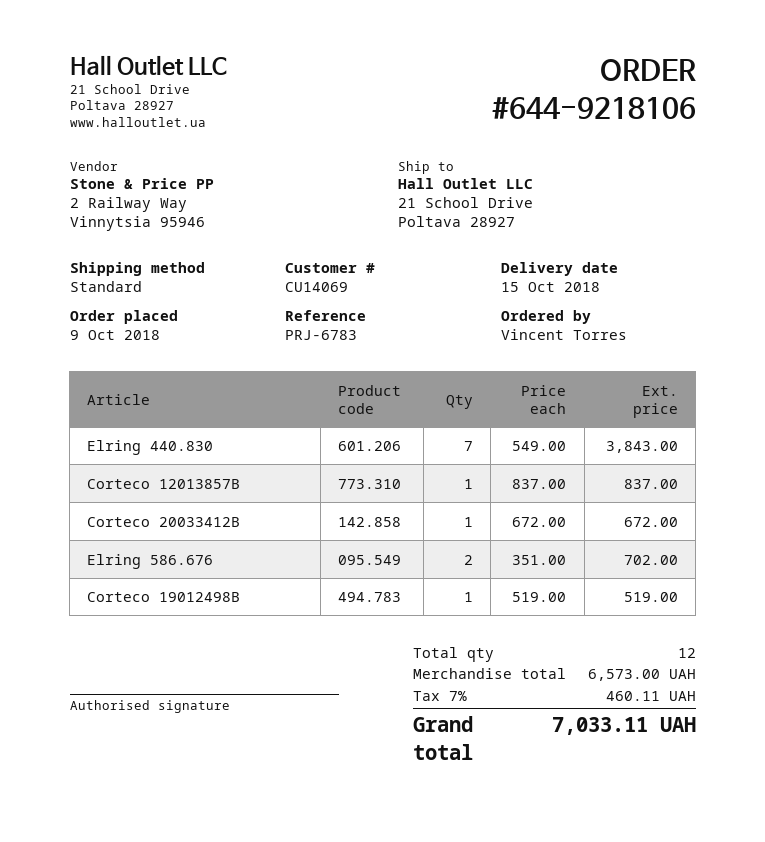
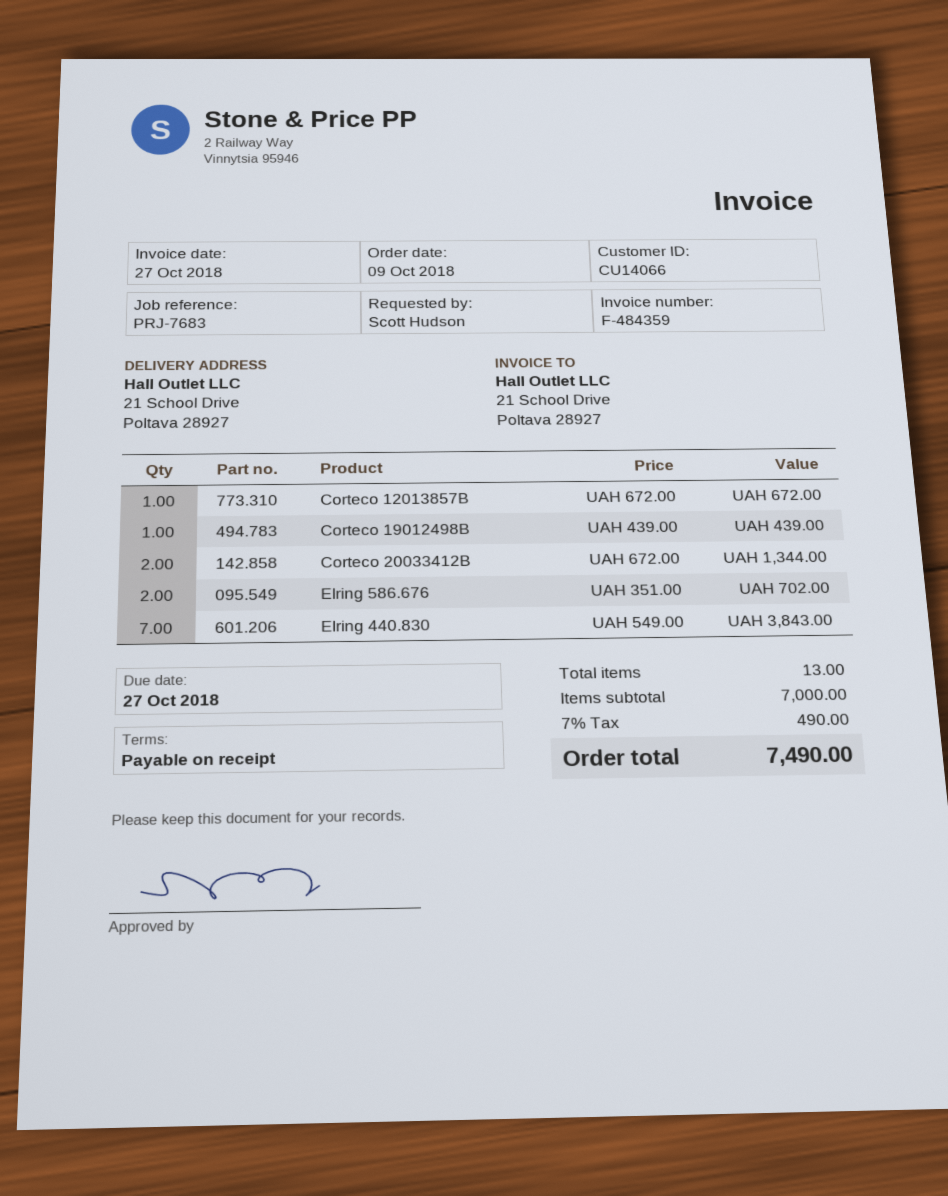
customer number: CU14069 -> CU14066
reference: PRJ-6783 -> PRJ-7683
ordered by: Vincent Torres -> Scott Hudson
Corteco 12013857B: 1 x 837.00 = 837.00 -> 1 x 672.00 = 672.00
Corteco 20033412B: 1 x 672.00 = 672.00 -> 2 x 672.00 = 1344.00
Corteco 19012498B: 1 x 519.00 = 519.00 -> 1 x 439.00 = 439.00
total quantity: 12 -> 13
subtotal: 6573.00 -> 7000.00
tax: 7% = 460.11 -> 7% = 490.00
total: 7033.11 -> 7490.00

